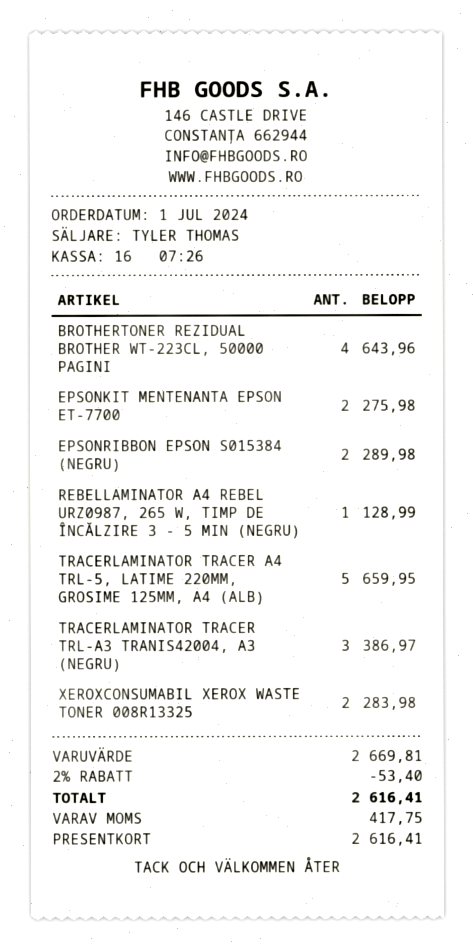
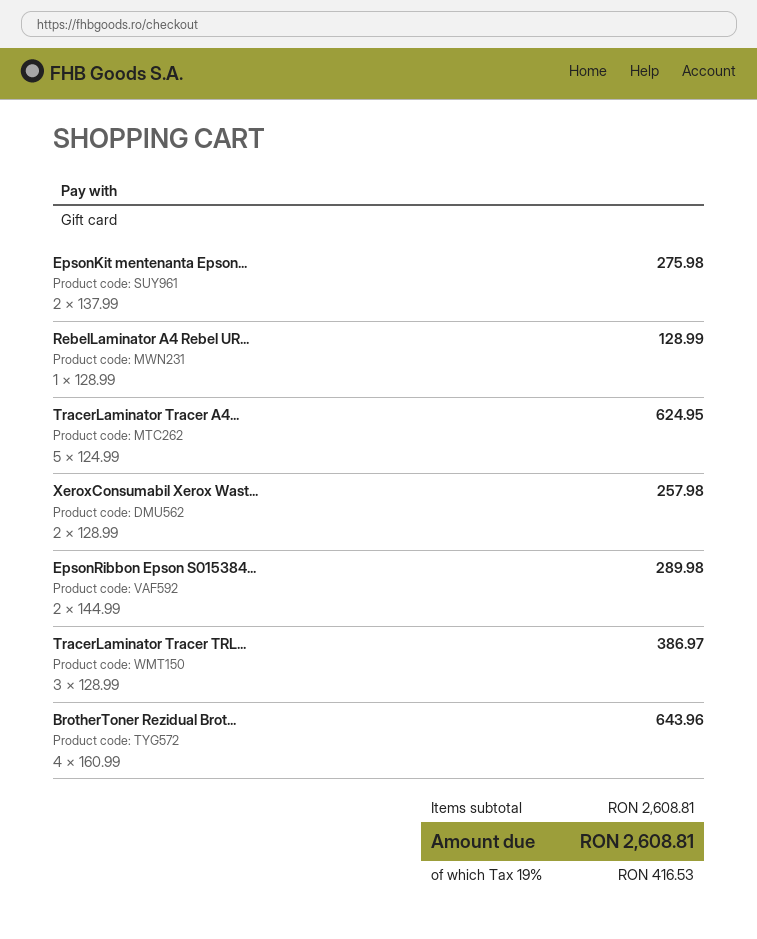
TRACERLAMINATOR TRACER A4 TRL-5, LATIME 220MM, GROSIME 125MM, A4 (ALB): 5 for 659.95 -> 5 for 624.95
XEROXCONSUMABIL XEROX WASTE TONER 008R13325: 2 for 283.98 -> 2 for 257.98
subtotal: 2669.81 -> 2608.81
discount: 2% = 53.40 -> none
tax: 417.75 -> 416.53
total: 2616.41 -> 2608.81

